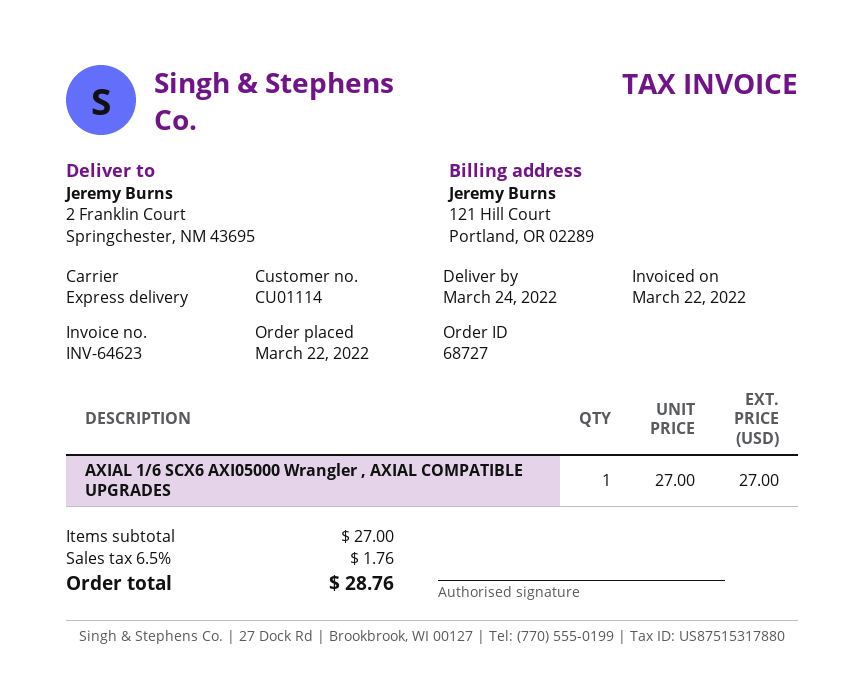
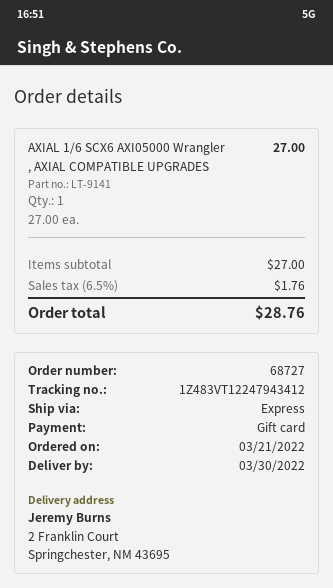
order date: 2022-03-22 -> 2022-03-21
delivery date: 2022-03-24 -> 2022-03-30

